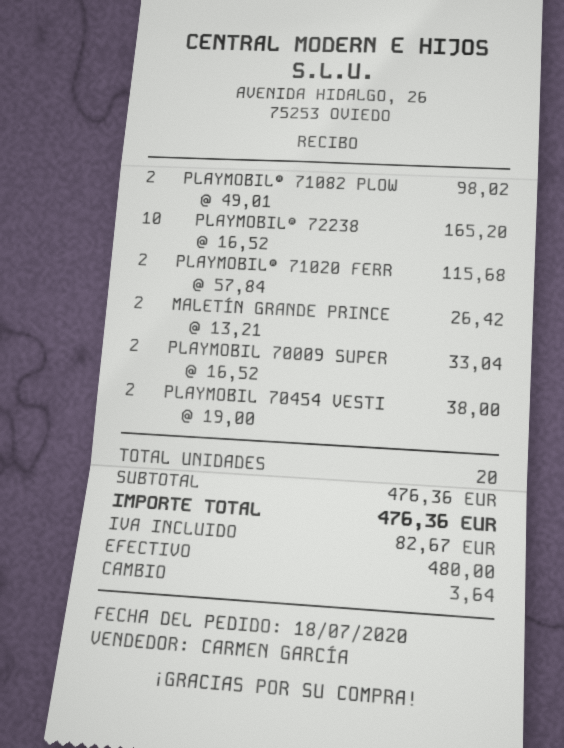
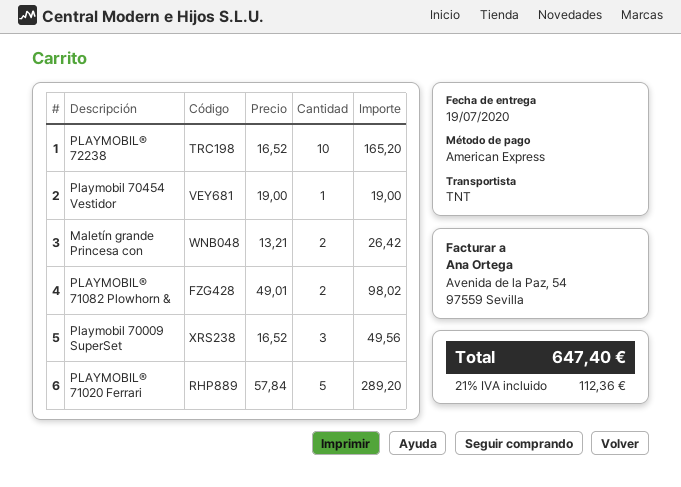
payment method: cash -> American Express
PLAYMOBIL® 71020 FERR: 2 x 57.84 = 115.68 -> 5 x 57.84 = 289.20
PLAYMOBIL 70009 SUPER: 2 x 16.52 = 33.04 -> 3 x 16.52 = 49.56
PLAYMOBIL 70454 VESTI: 2 x 19.00 = 38.00 -> 1 x 19.00 = 19.00
tax: 82.67 -> 112.36
total: 476.36 -> 647.40

